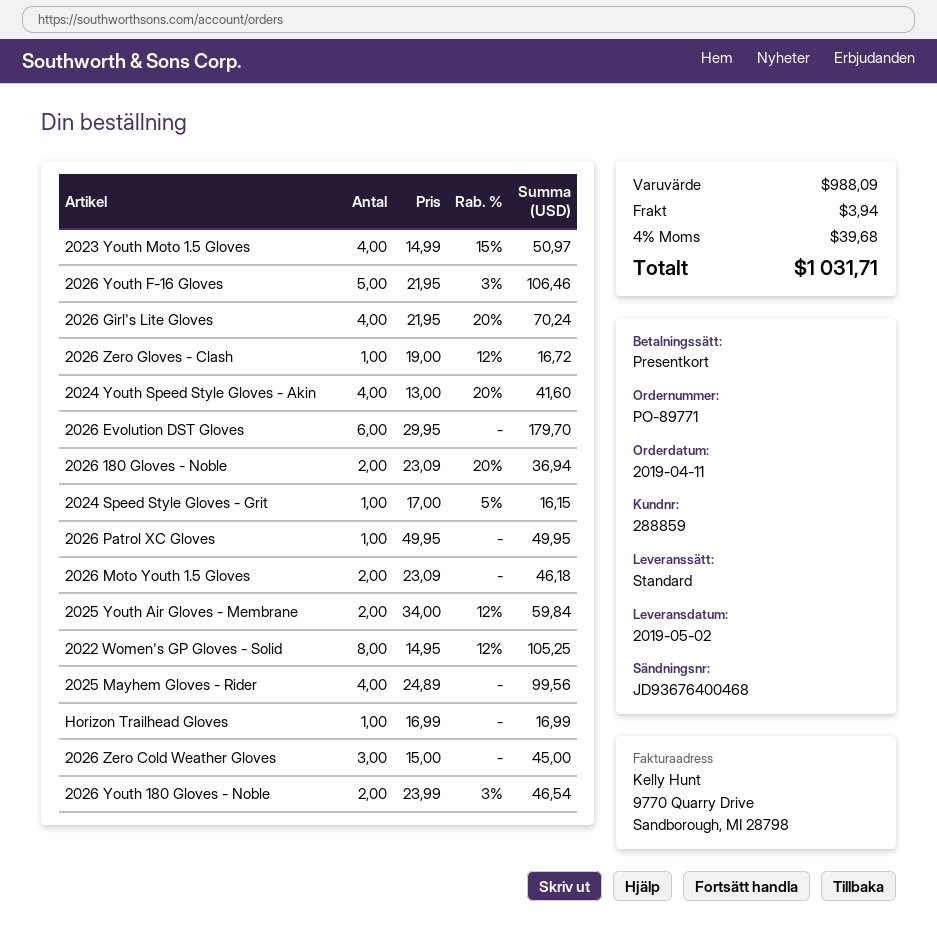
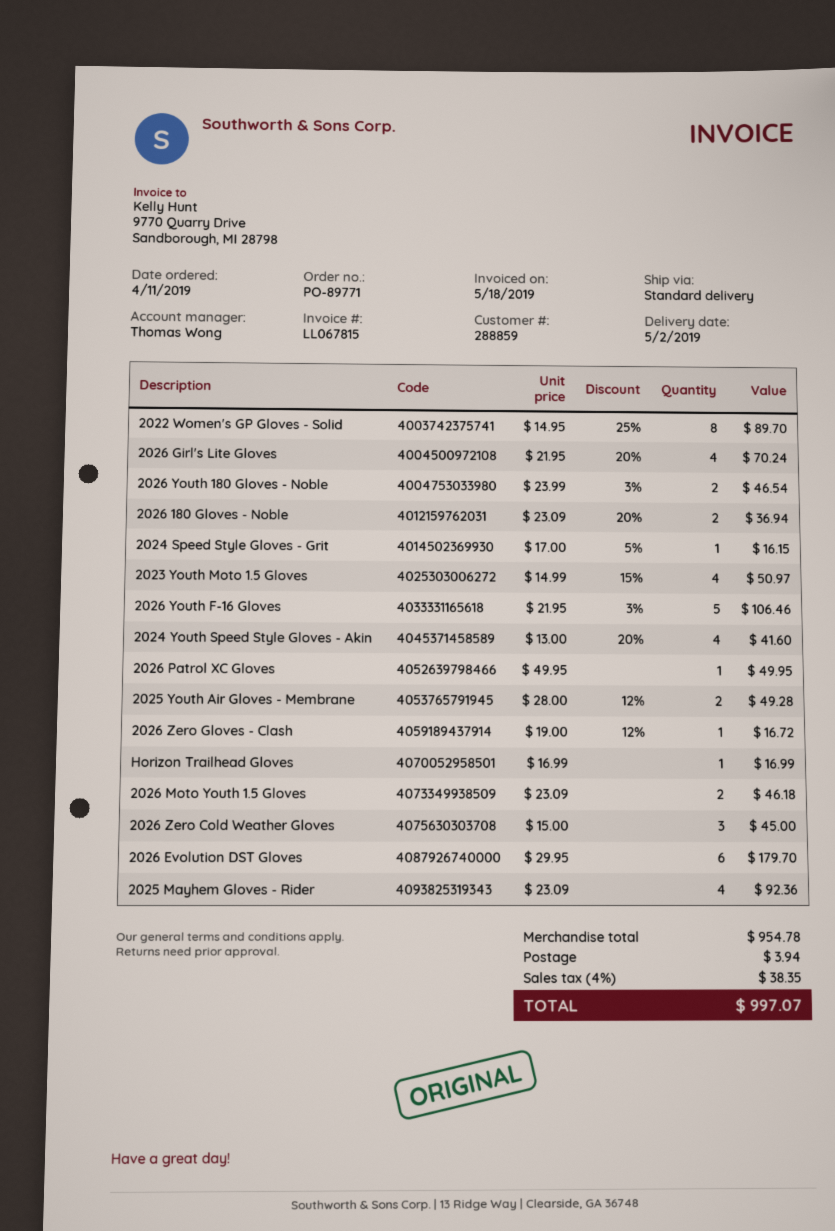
2025 Youth Air Gloves - Membrane: 2 x 34.00 - 12% = 59.84 -> 2 x 28.00 - 12% = 49.28
2022 Women's GP Gloves - Solid: 8 x 14.95 - 12% = 105.25 -> 8 x 14.95 - 25% = 89.70
2025 Mayhem Gloves - Rider: 4 x 24.89 = 99.56 -> 4 x 23.09 = 92.36
subtotal: 988.09 -> 954.78
tax: 4% = 39.68 -> 4% = 38.35
total: 1031.71 -> 997.07

